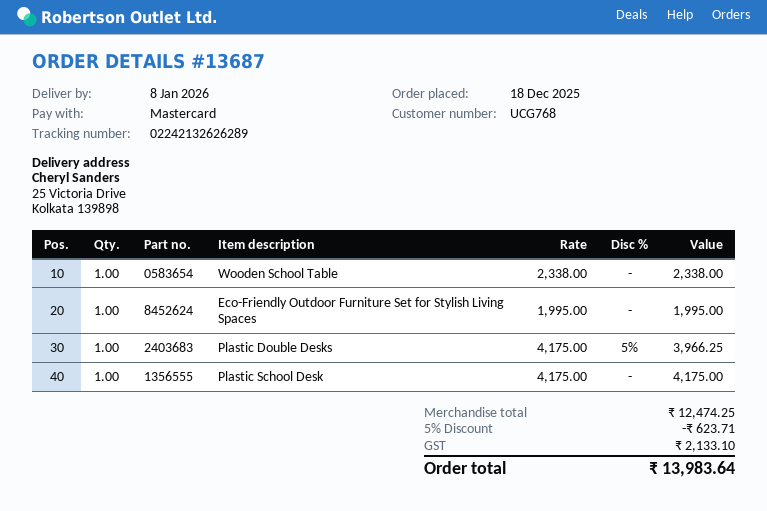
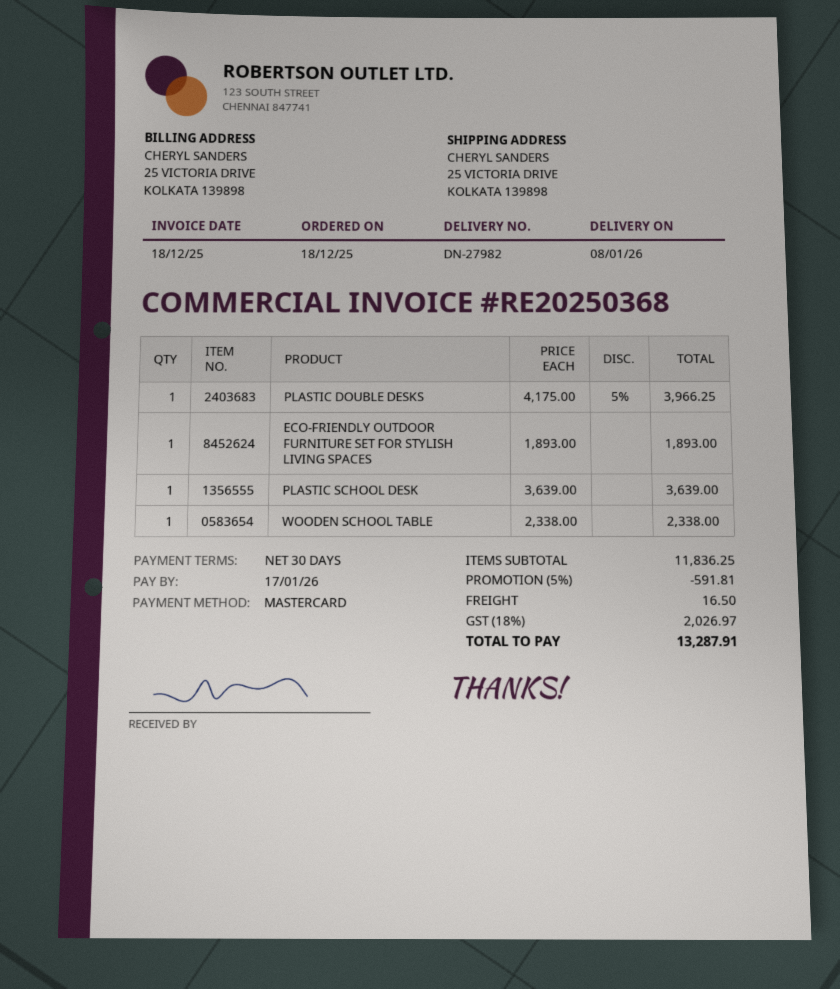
Eco-Friendly Outdoor Furniture Set for Stylish Living Spaces: 1 x 1995.00 = 1995.00 -> 1 x 1893.00 = 1893.00
Plastic School Desk: 1 x 4175.00 = 4175.00 -> 1 x 3639.00 = 3639.00
subtotal: 12474.25 -> 11836.25
discount: 5% = 623.71 -> 5% = 591.81
shipping: none -> 16.50
tax: 2133.10 -> 2026.97
total: 13983.64 -> 13287.91

